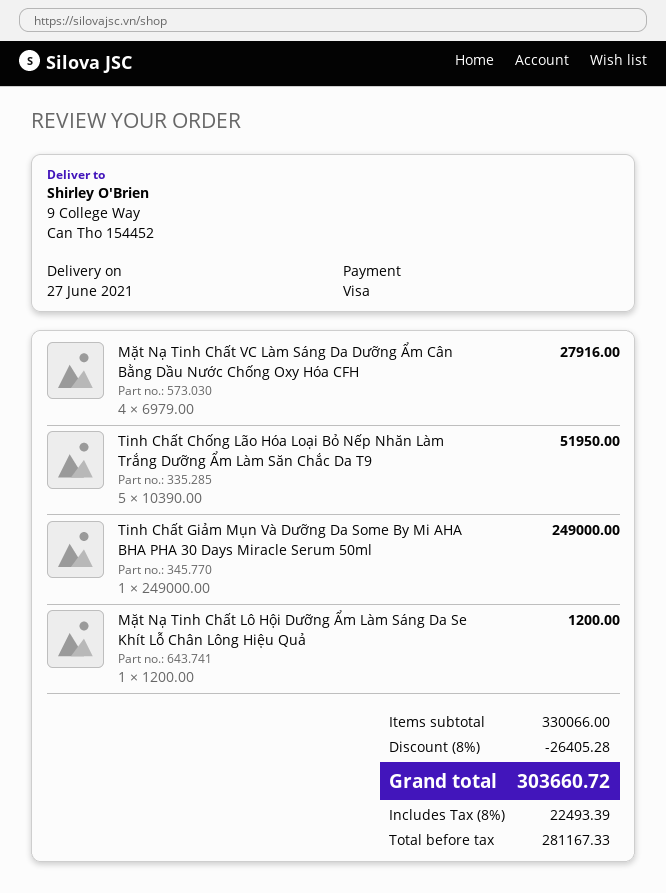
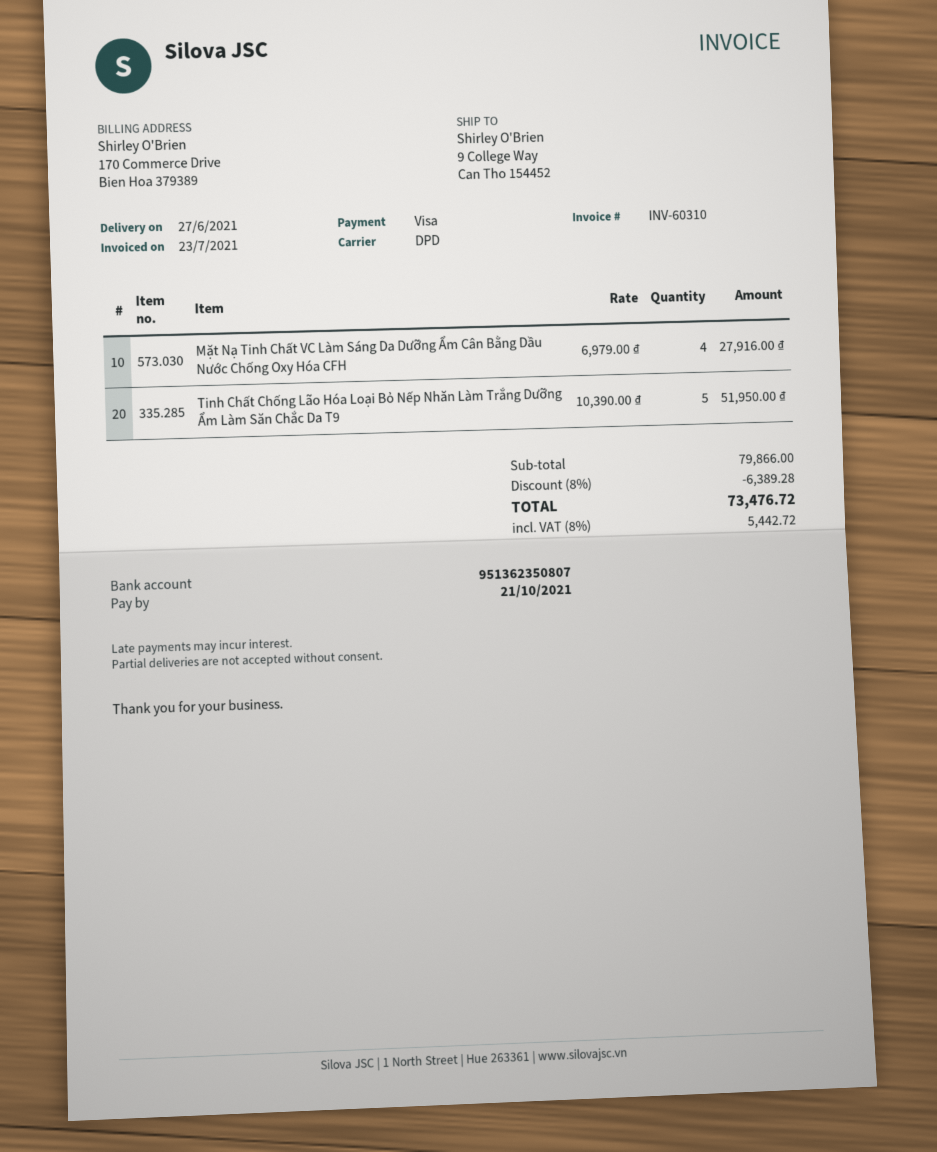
Tinh Chất Giảm Mụn Và Dưỡng Da Some By Mi AHA BHA PHA 30 Days Miracle Serum 50ml: 1 x 249000.00 = 249000.00 -> none
Mặt Nạ Tinh Chất Lô Hội Dưỡng Ẩm Làm Sáng Da Se Khít Lỗ Chân Lông Hiệu Quả: 1 x 1200.00 = 1200.00 -> none
subtotal: 330066.00 -> 79866.00
discount: 8% = 26405.28 -> 8% = 6389.28
tax: 8% = 22493.39 -> 8% = 5442.72
total: 303660.72 -> 73476.72

